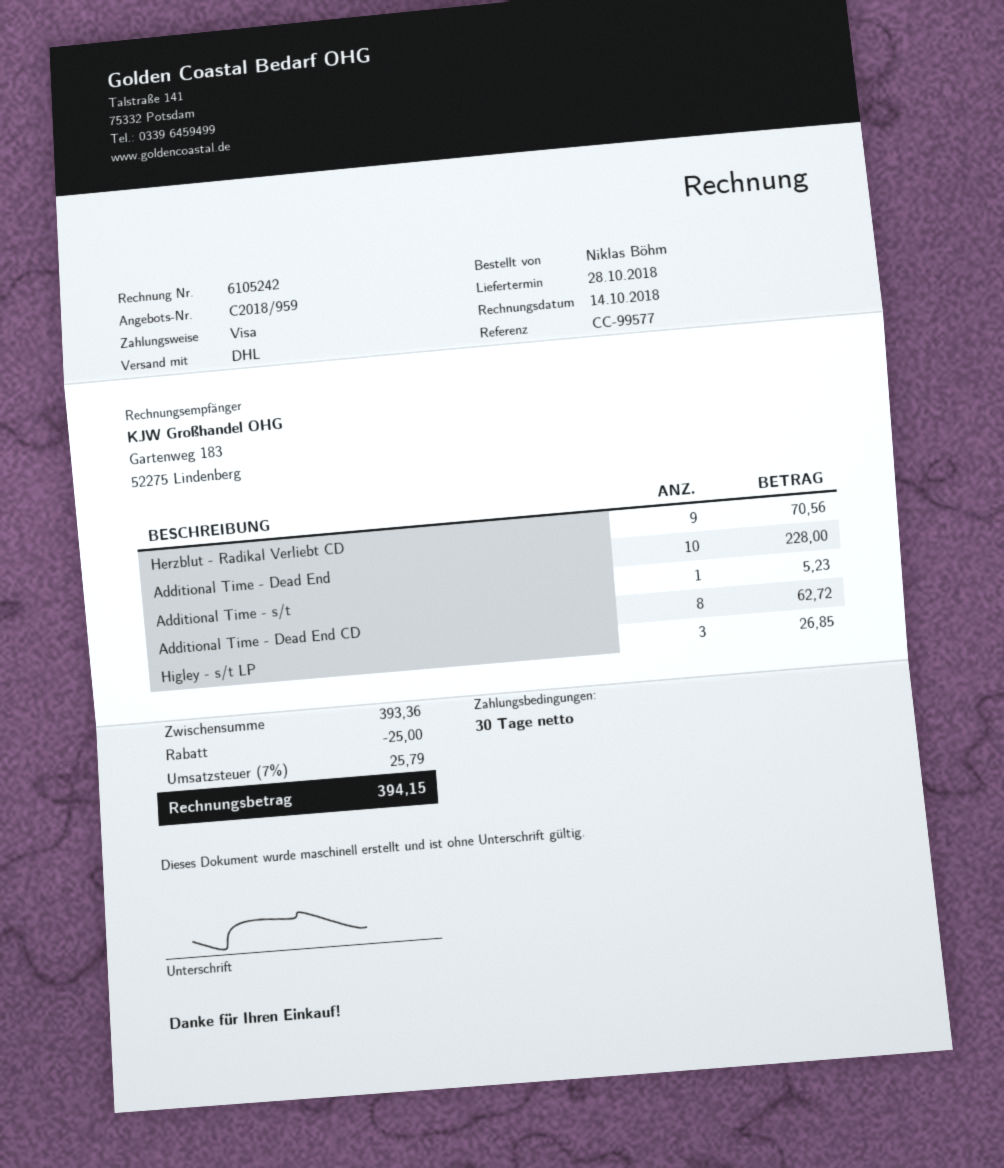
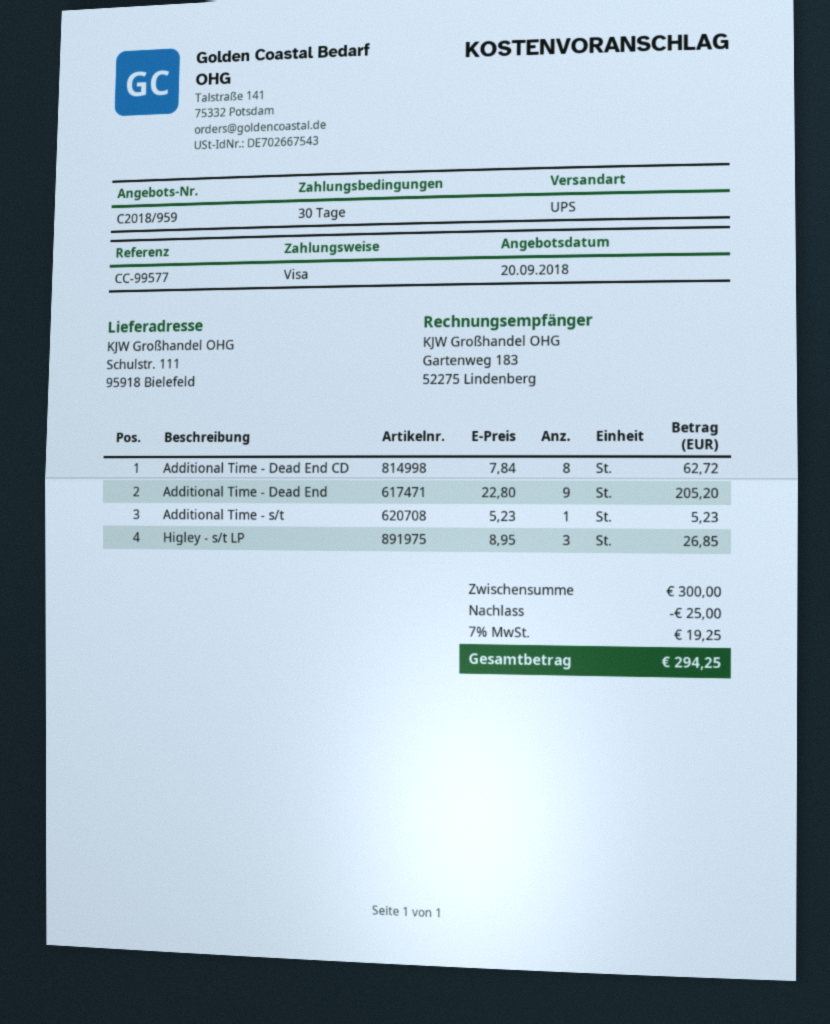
shipping method: DHL -> UPS
Herzblut - Radikal Verliebt CD: 9 for 70.56 -> none
Additional Time - Dead End: 10 for 228.00 -> 9 for 205.20
subtotal: 393.36 -> 300.00
tax: 7% = 25.79 -> 7% = 19.25
total: 394.15 -> 294.25

